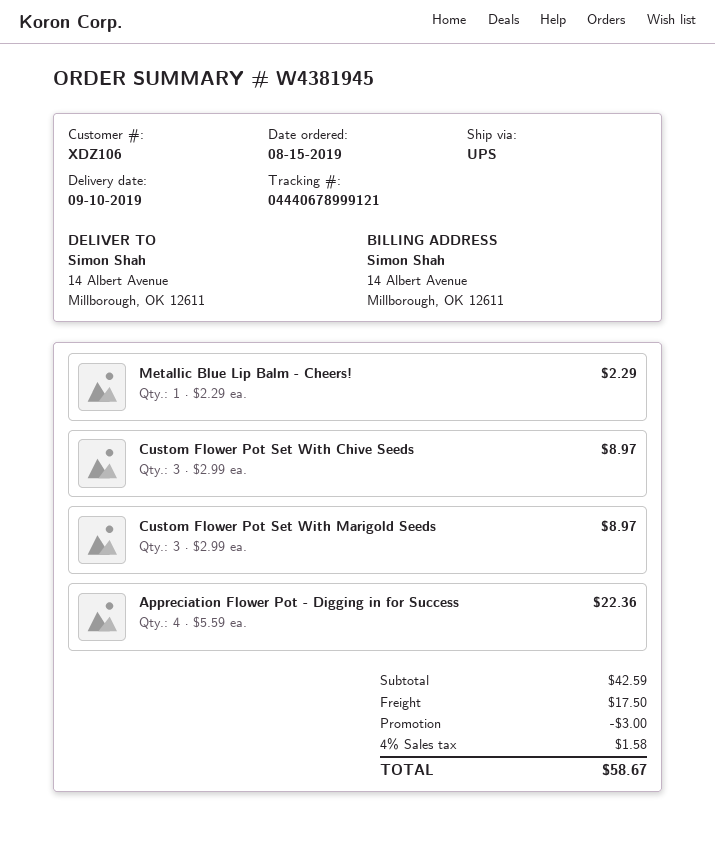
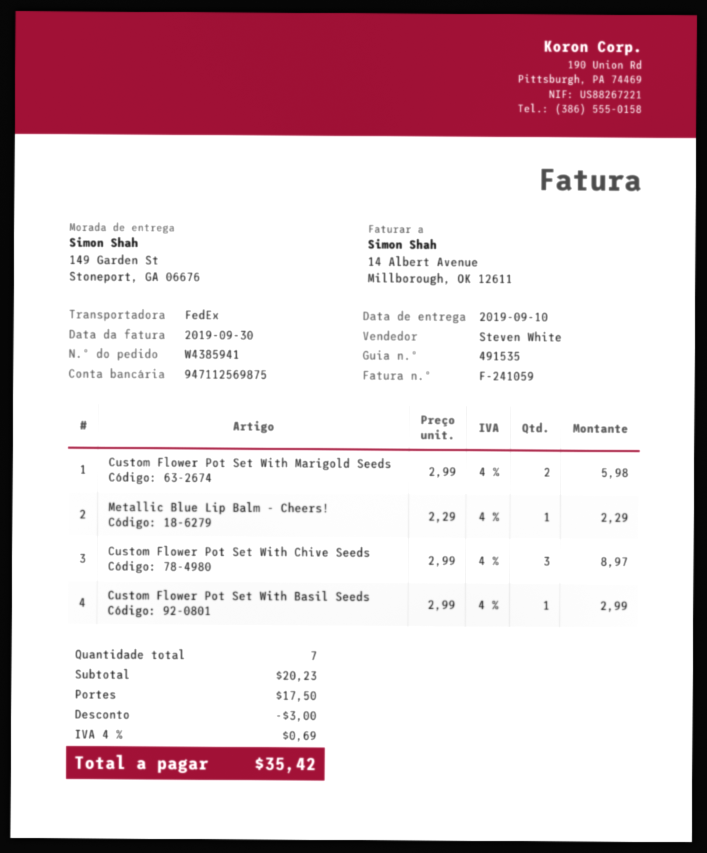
order number: W4381945 -> W4385941
shipping method: UPS -> FedEx
ship to: 14 Albert Avenue, Millborough, OK 12611 -> 149 Garden St, Stoneport, GA 06676
Custom Flower Pot Set With Marigold Seeds: 3 x 2.99 = 8.97 -> 2 x 2.99 = 5.98
Appreciation Flower Pot - Digging in for Success: 4 x 5.59 = 22.36 -> none
Custom Flower Pot Set With Basil Seeds: none -> 1 x 2.99 = 2.99
subtotal: 42.59 -> 20.23
tax: 4% = 1.58 -> 4% = 0.69
total: 58.67 -> 35.42

